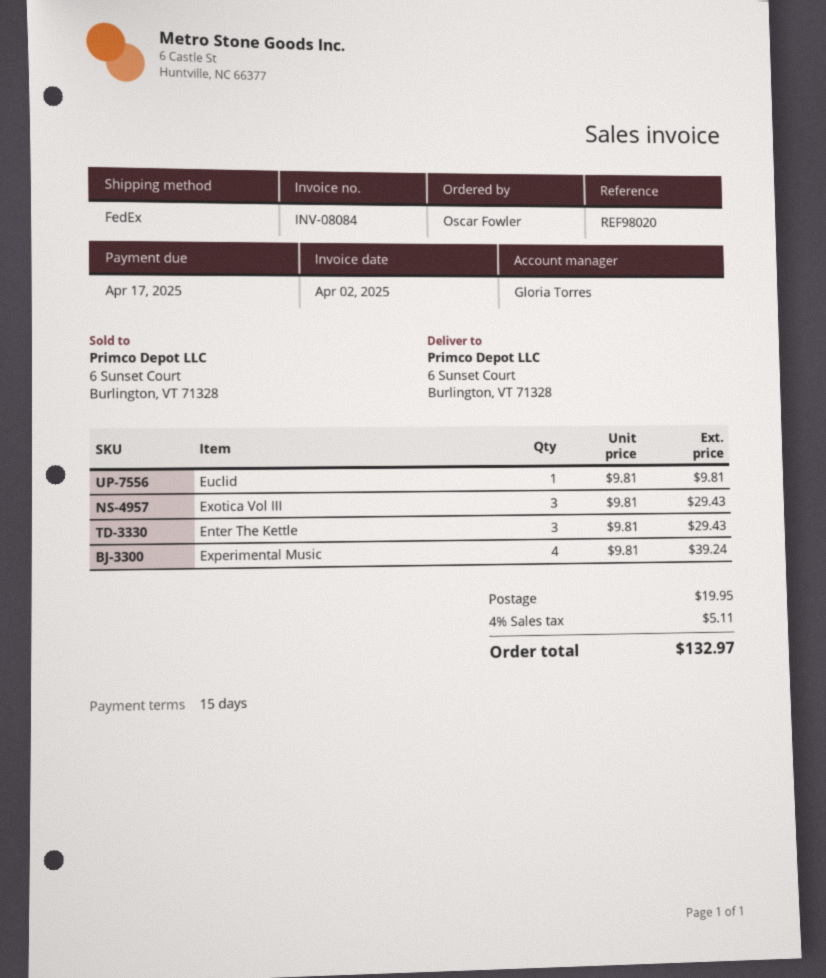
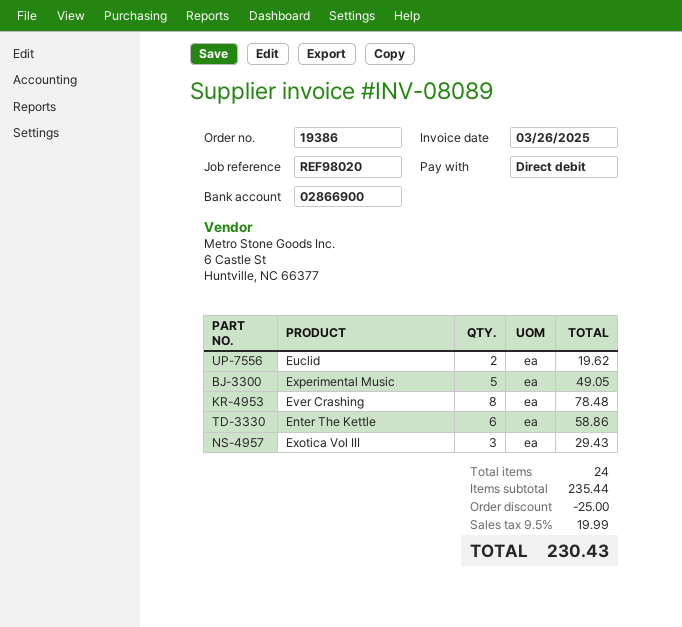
invoice number: INV-08084 -> INV-08089
invoice date: 2025-04-02 -> 2025-03-26
Euclid: 1 for 9.81 -> 2 for 19.62
Enter The Kettle: 3 for 29.43 -> 6 for 58.86
Experimental Music: 4 for 39.24 -> 5 for 49.05
Ever Crashing: none -> 8 for 78.48
discount: none -> 25.00
shipping: 19.95 -> none
tax: 4% = 5.11 -> 9.5% = 19.99
total: 132.97 -> 230.43

